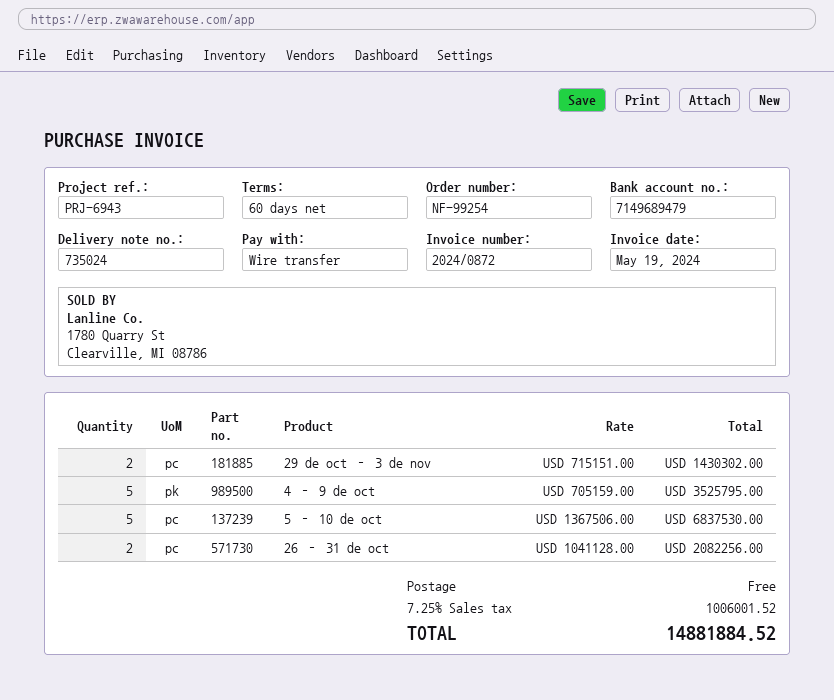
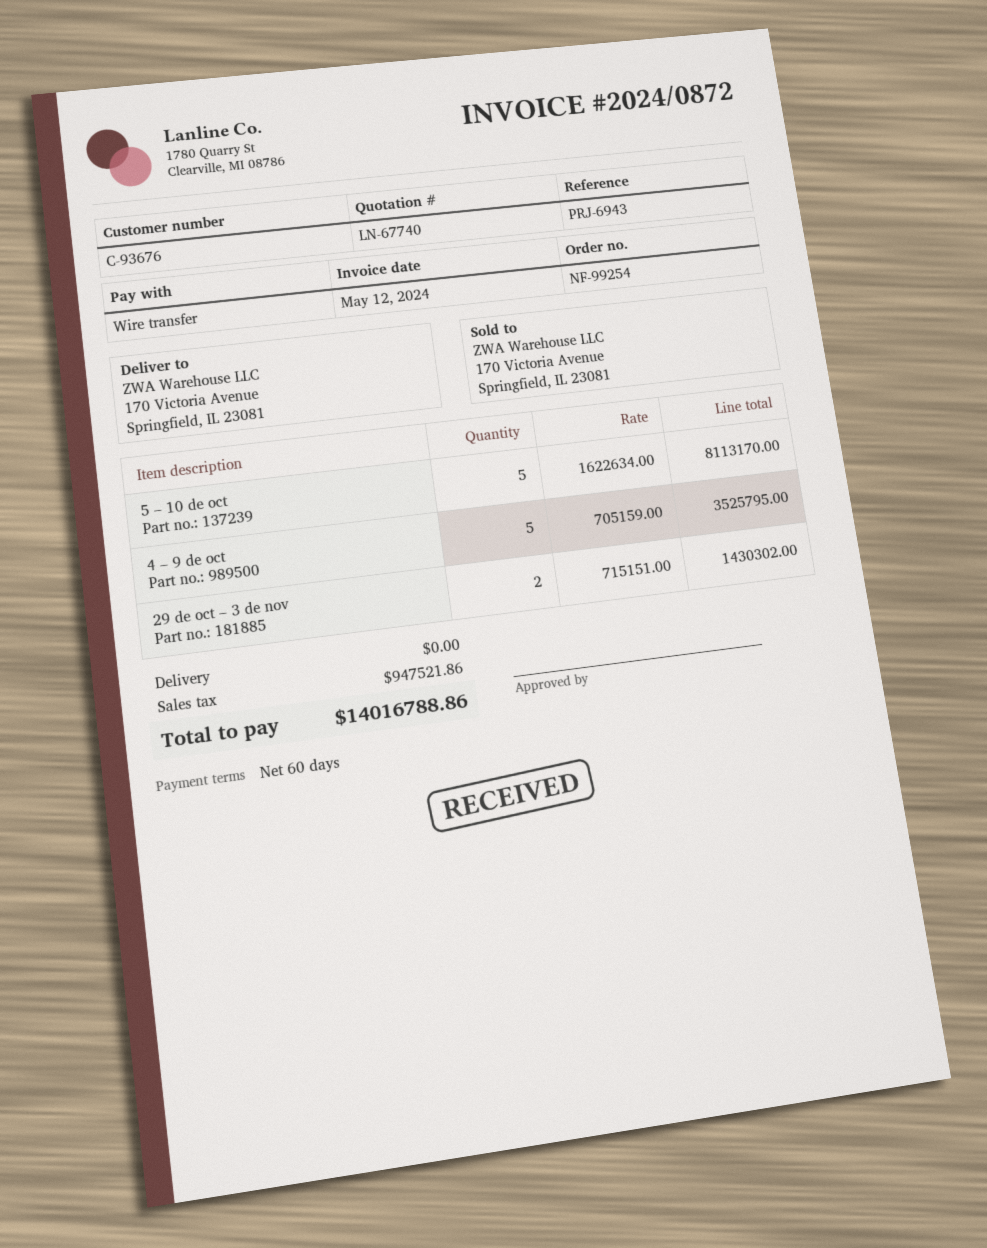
invoice date: 2024-05-19 -> 2024-05-12
5 – 10 de oct: 5 x 1367506.00 = 6837530.00 -> 5 x 1622634.00 = 8113170.00
26 – 31 de oct: 2 x 1041128.00 = 2082256.00 -> none
tax: 1006001.52 -> 947521.86
total: 14881884.52 -> 14016788.86

